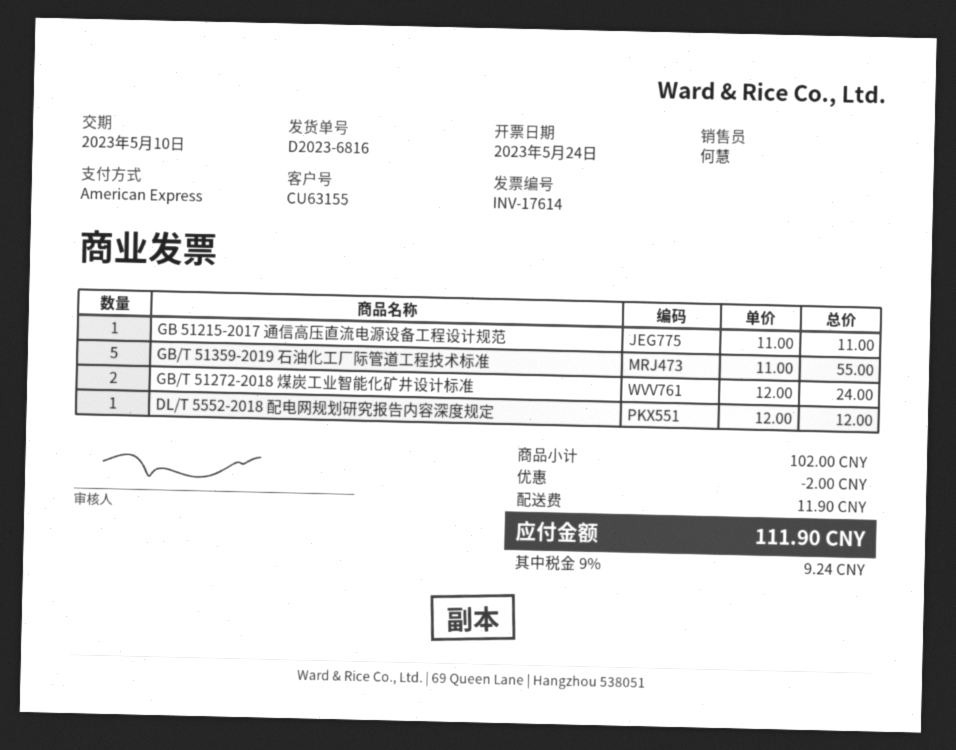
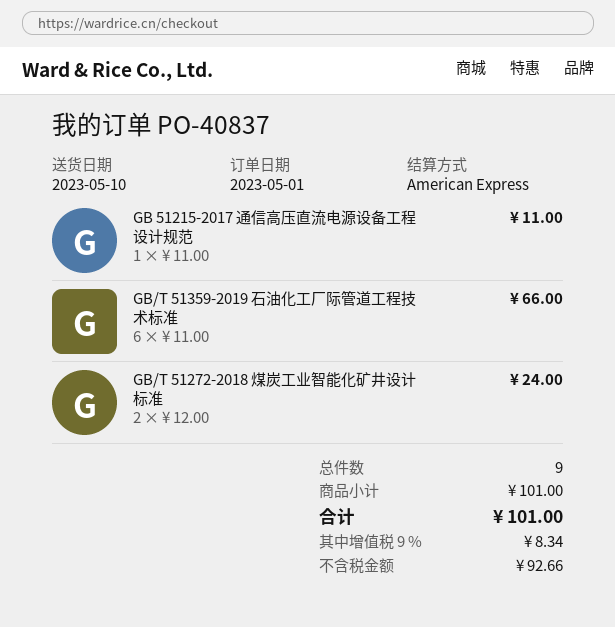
GB/T 51359-2019 石油化工厂际管道工程技术标准: 5 x 11.00 = 55.00 -> 6 x 11.00 = 66.00
DL/T 5552-2018 配电网规划研究报告内容深度规定: 1 x 12.00 = 12.00 -> none
subtotal: 102.00 -> 101.00
discount: 2.00 -> none
shipping: 11.90 -> none
tax: 9% = 9.24 -> 9% = 8.34
total: 111.90 -> 101.00

